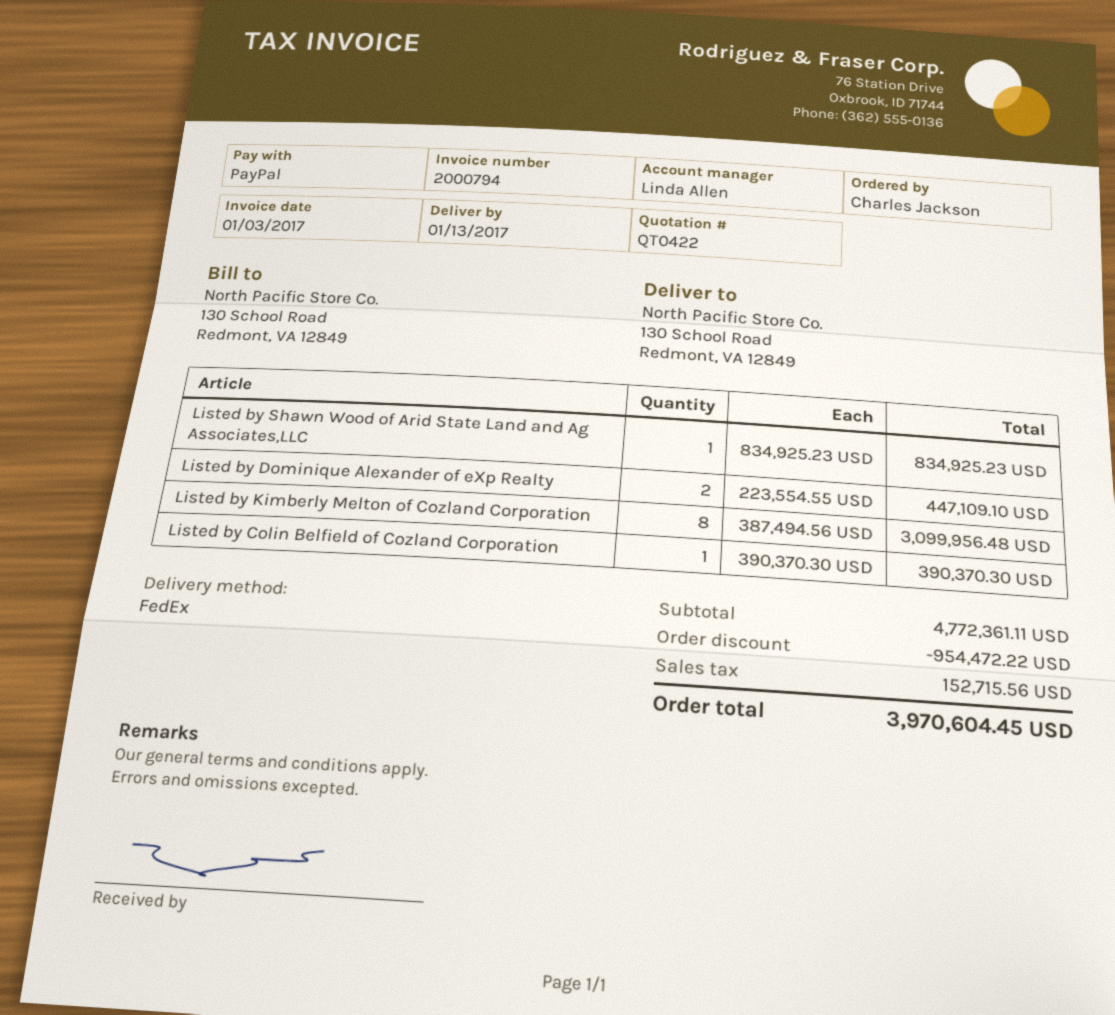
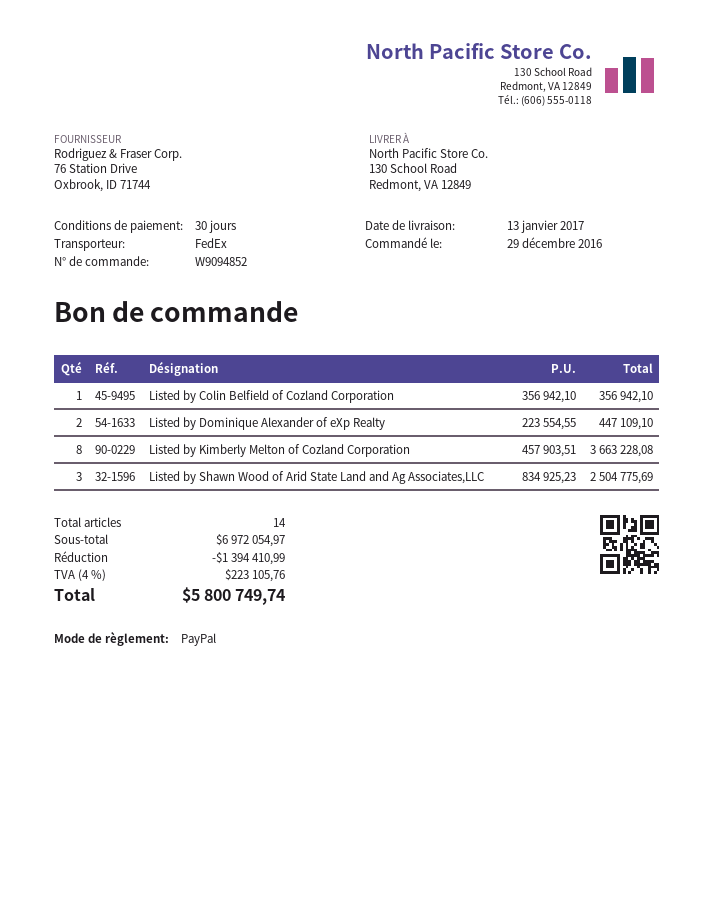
Listed by Shawn Wood of Arid State Land and Ag Associates,LLC: 1 x 834925.23 = 834925.23 -> 3 x 834925.23 = 2504775.69
Listed by Kimberly Melton of Cozland Corporation: 8 x 387494.56 = 3099956.48 -> 8 x 457903.51 = 3663228.08
Listed by Colin Belfield of Cozland Corporation: 1 x 390370.30 = 390370.30 -> 1 x 356942.10 = 356942.10
subtotal: 4772361.11 -> 6972054.97
discount: 954472.22 -> 1394410.99
tax: 152715.56 -> 223105.76
total: 3970604.45 -> 5800749.74

